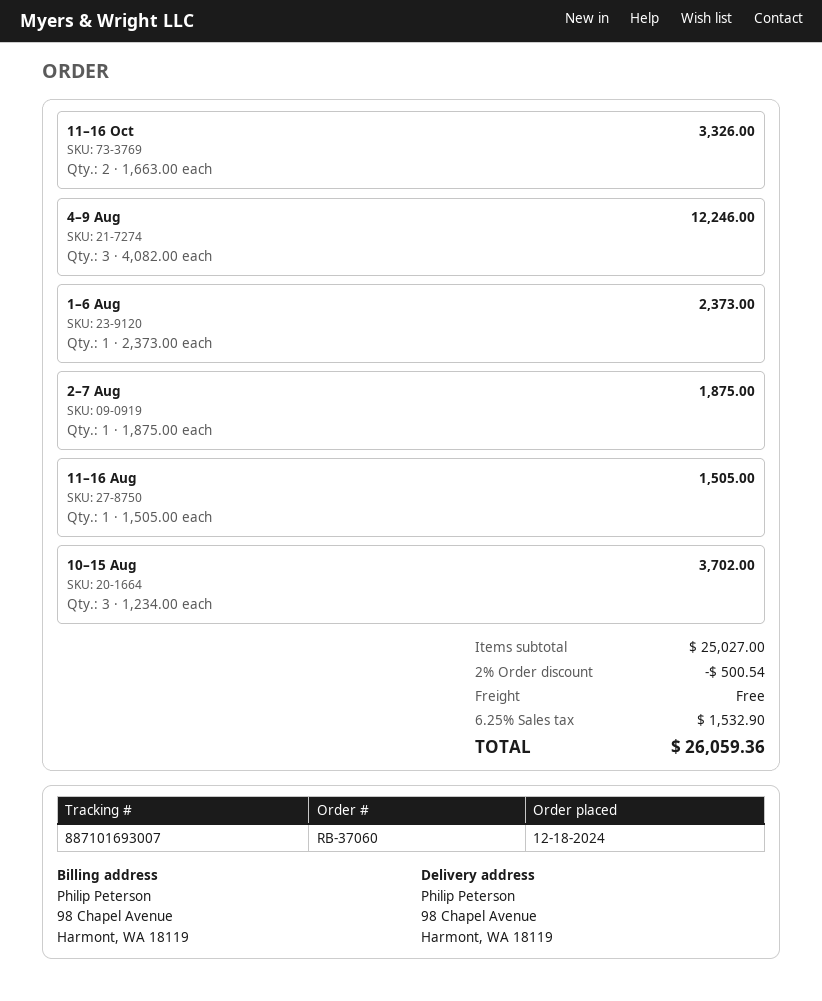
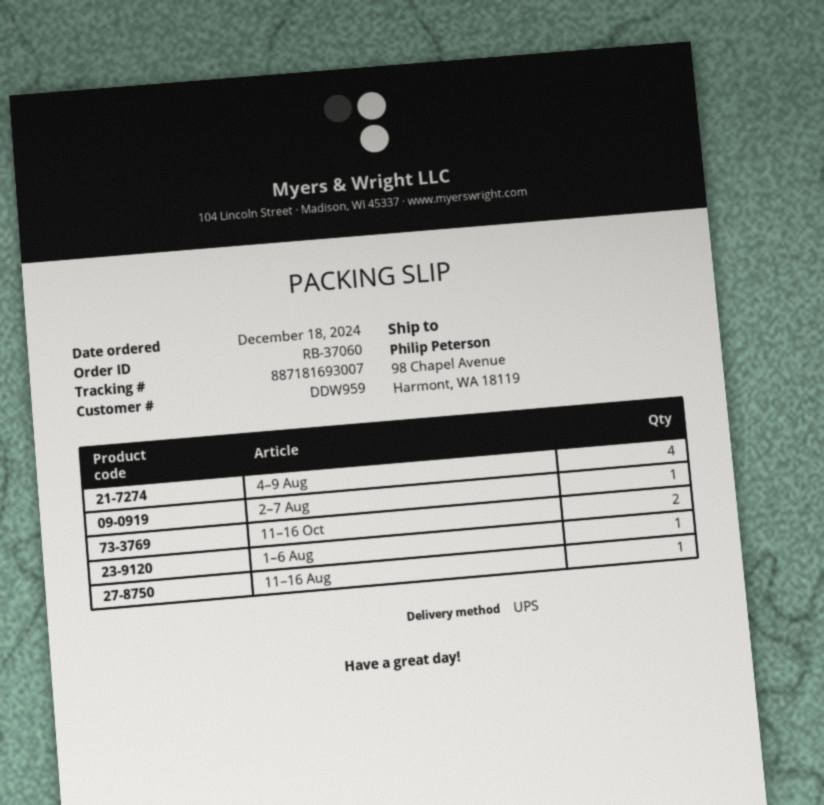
tracking number: 887101693007 -> 887181693007
4–9 Aug: 3 -> 4
10–15 Aug: 3 -> none

